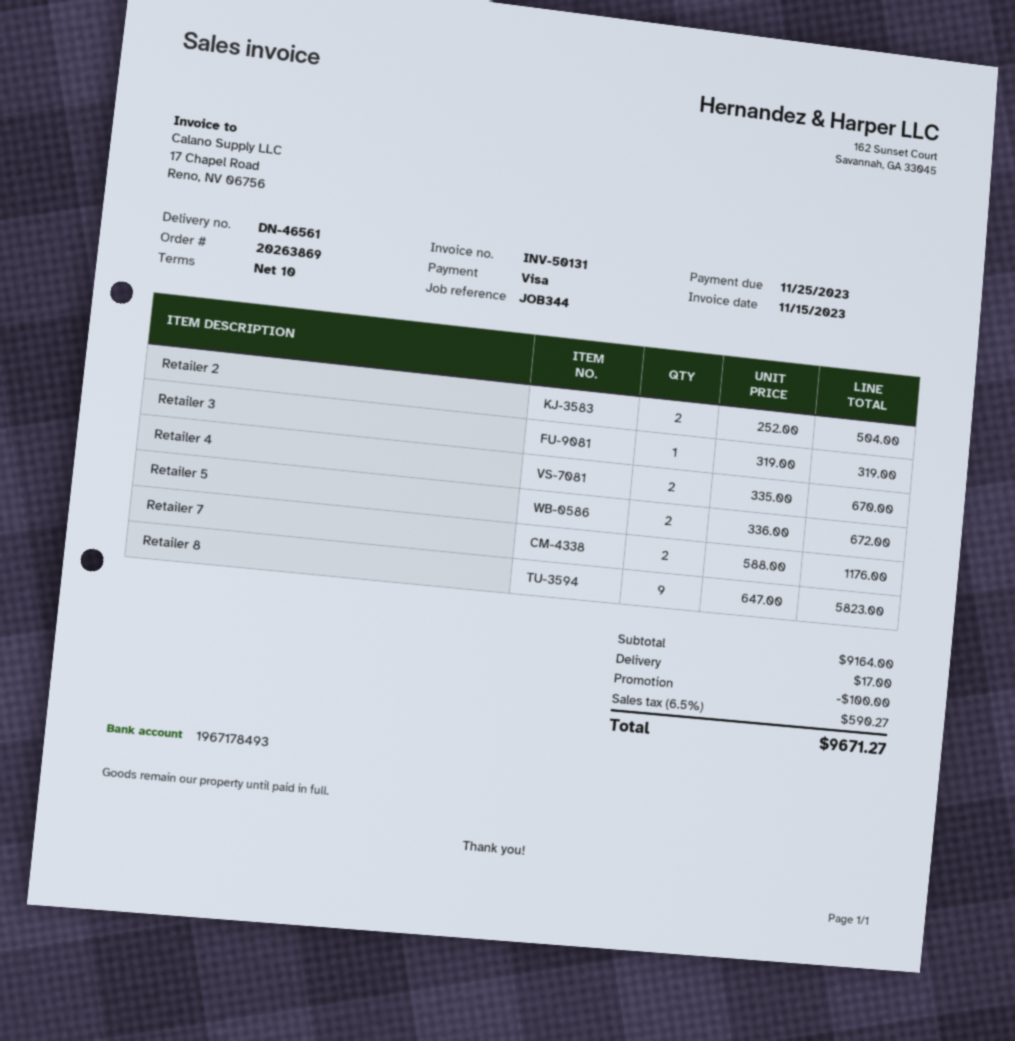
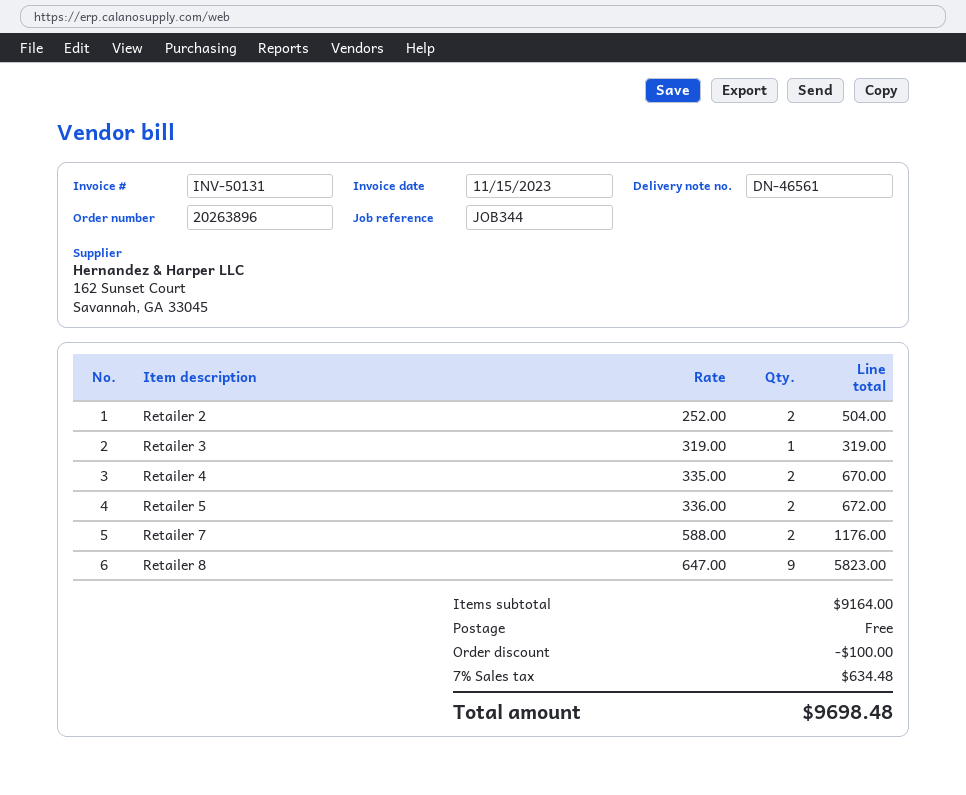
order number: 20263869 -> 20263896
shipping: 17.00 -> 0.00
tax: 6.5% = 590.27 -> 7% = 634.48
total: 9671.27 -> 9698.48

